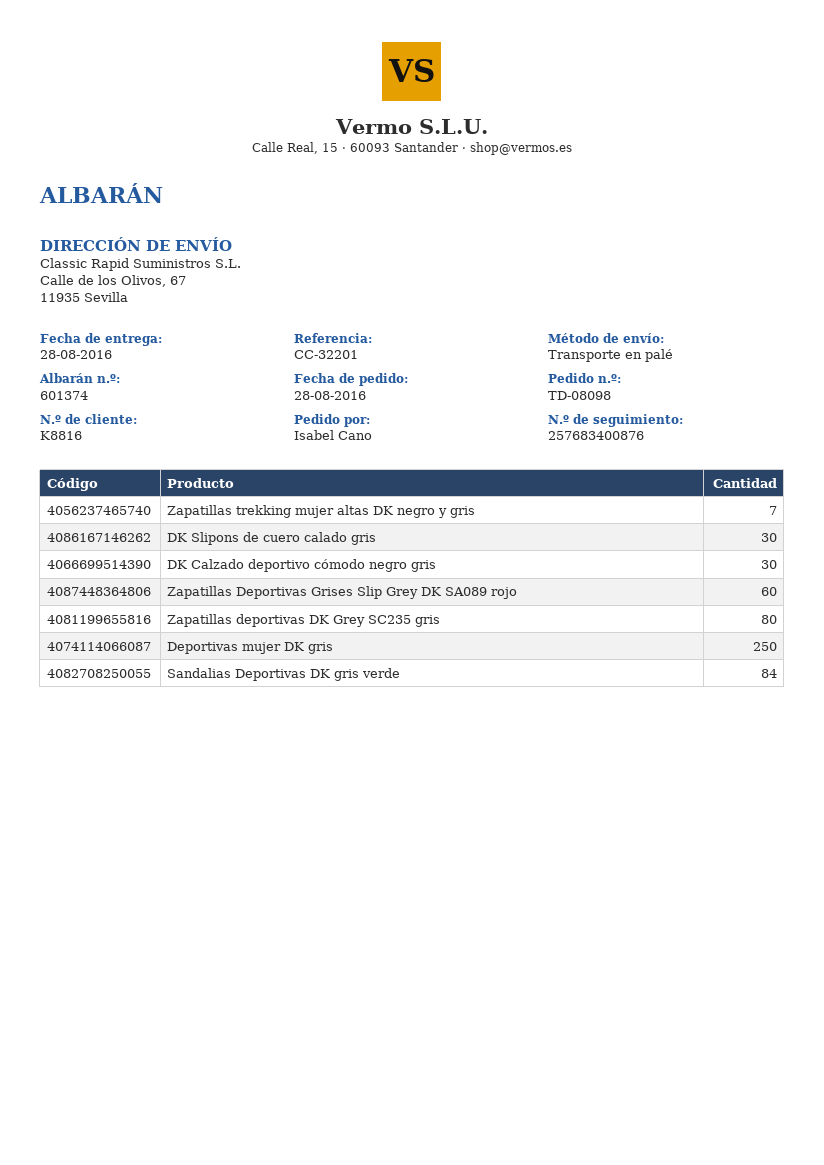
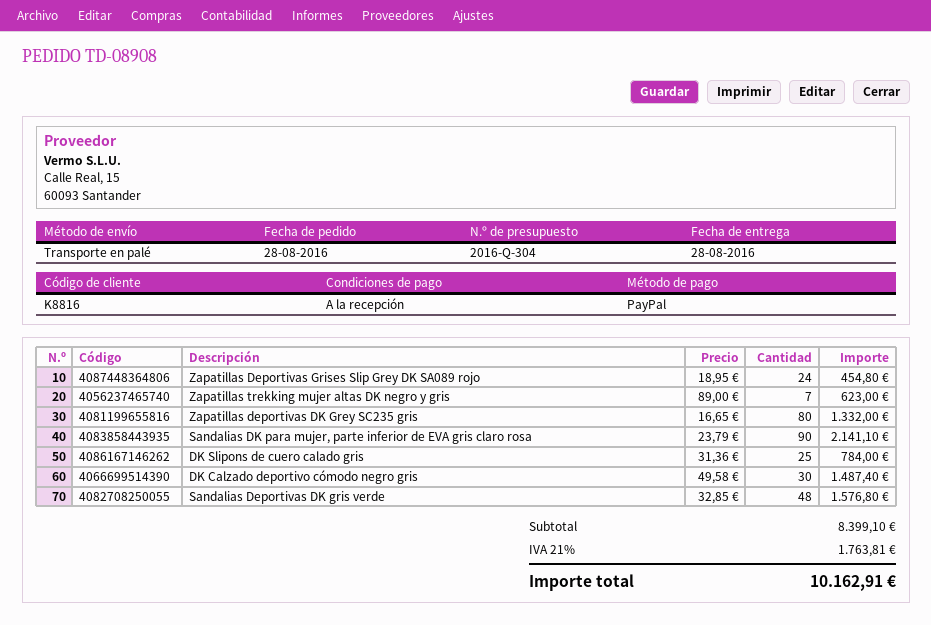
order number: TD-08098 -> TD-08908
DK Slipons de cuero calado gris: 30 -> 25
Zapatillas Deportivas Grises Slip Grey DK SA089 rojo: 60 -> 24
Deportivas mujer DK gris: 250 -> none
Sandalias Deportivas DK gris verde: 84 -> 48
Sandalias DK para mujer, parte inferior de EVA gris claro rosa: none -> 90

